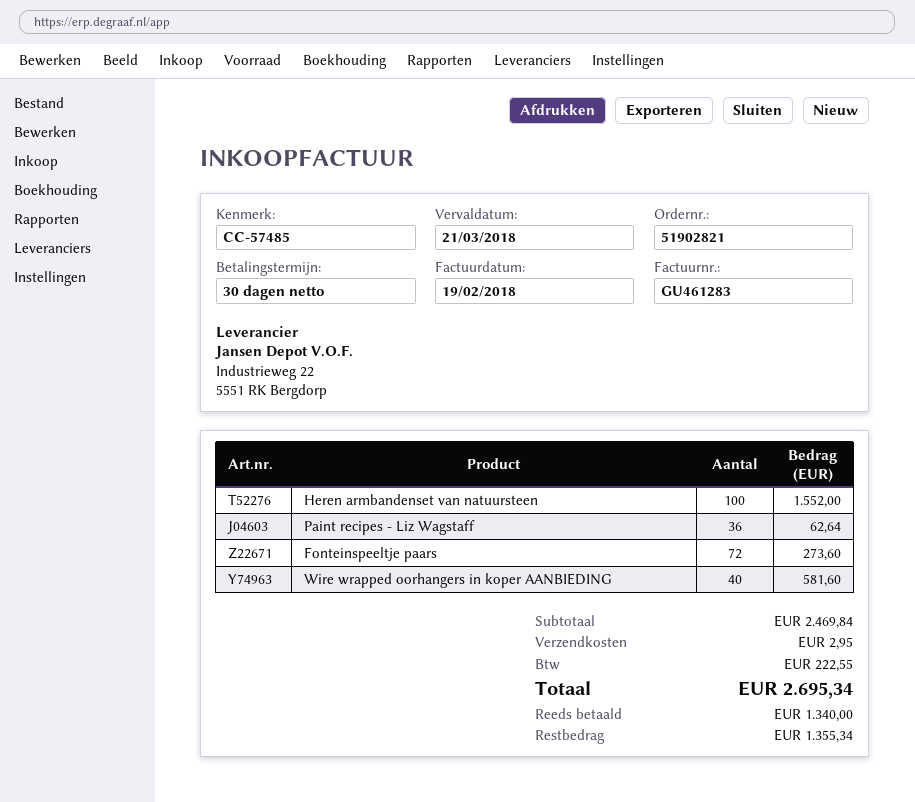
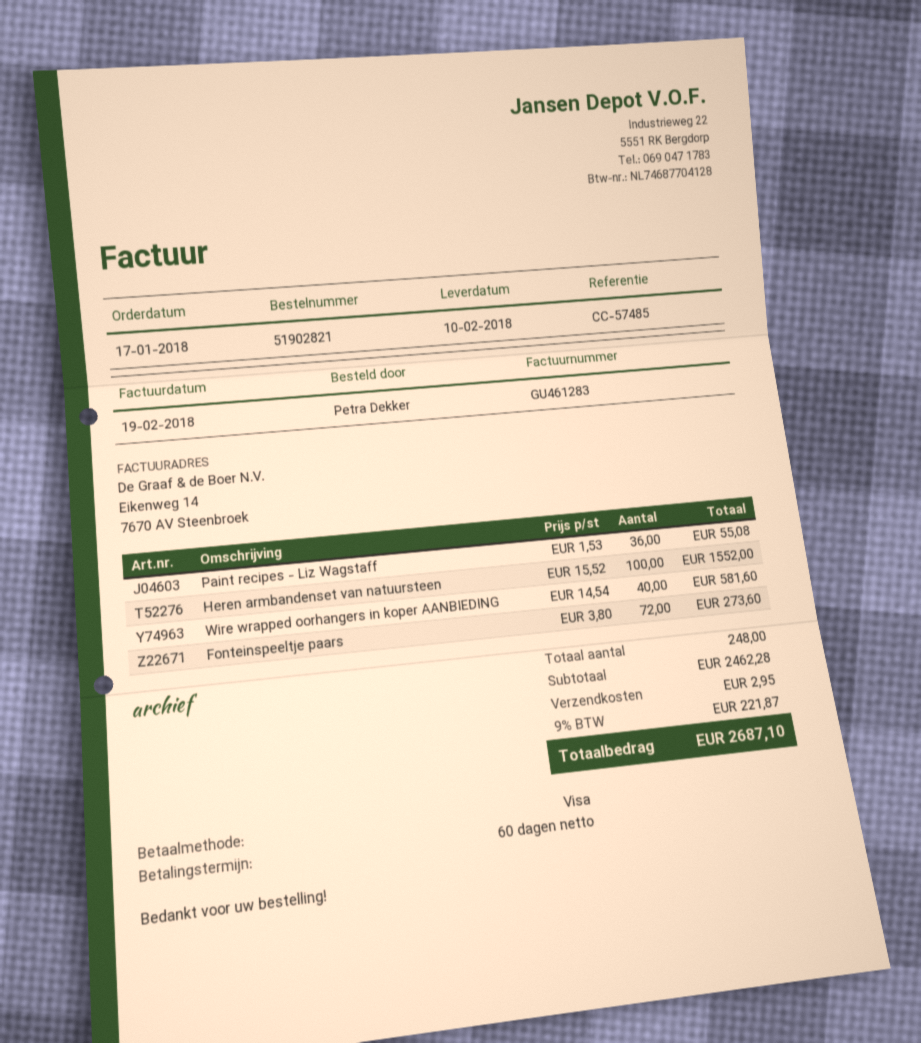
payment terms: 30 days -> 60 days
Paint recipes - Liz Wagstaff: 36 for 62.64 -> 36 for 55.08
subtotal: 2469.84 -> 2462.28
tax: 222.55 -> 221.87
total: 2695.34 -> 2687.10

